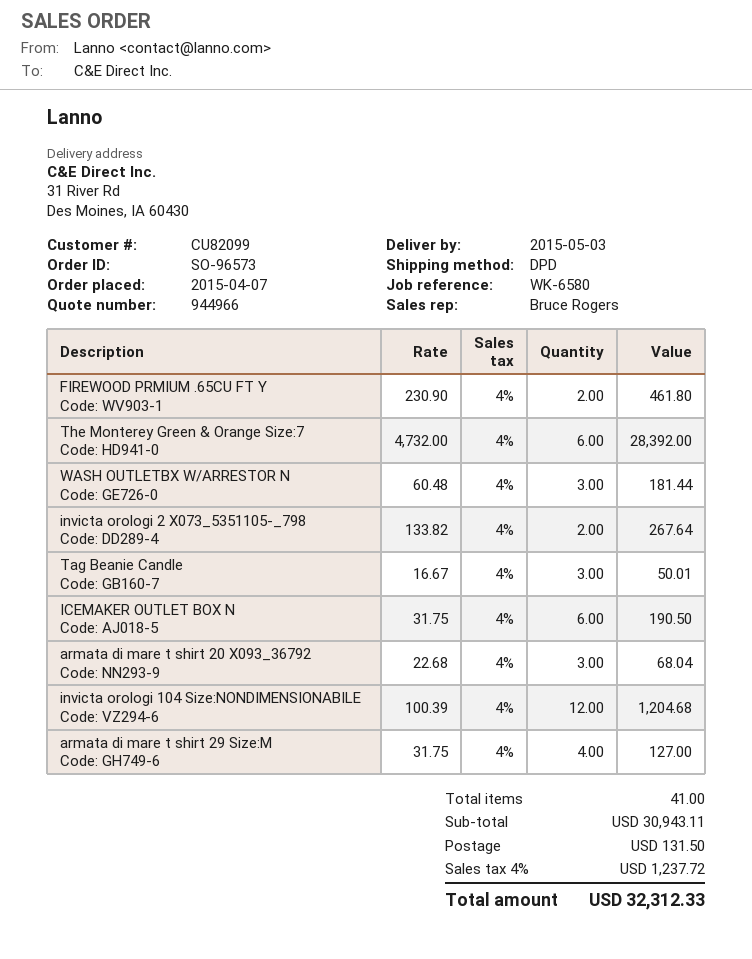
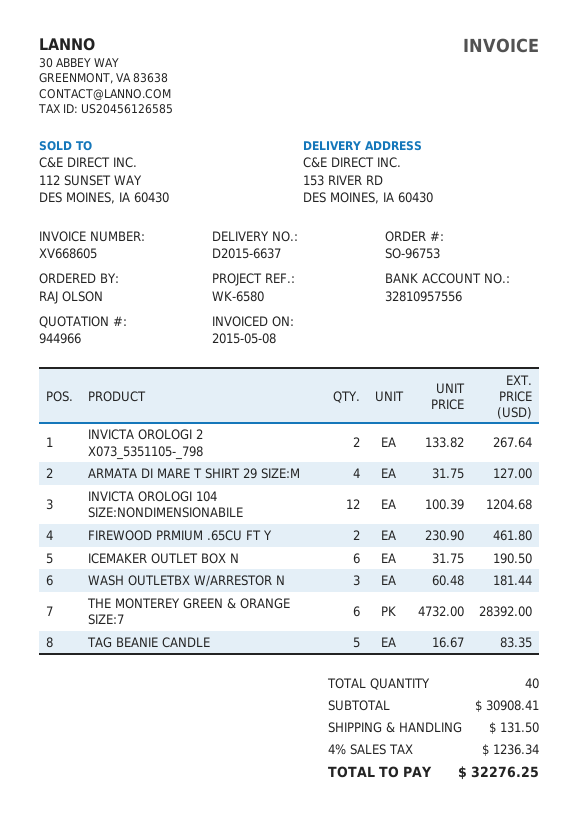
order number: SO-96573 -> SO-96753
ship to: 31 River Rd, Des Moines, IA 60430 -> 153 RIVER RD, DES MOINES, IA 60430
Tag Beanie Candle: 3 x 16.67 = 50.01 -> 5 x 16.67 = 83.35
armata di mare t shirt 20 X093_36792: 3 x 22.68 = 68.04 -> none
total quantity: 41 -> 40
subtotal: 30943.11 -> 30908.41
tax: 4% = 1237.72 -> 4% = 1236.34
total: 32312.33 -> 32276.25

